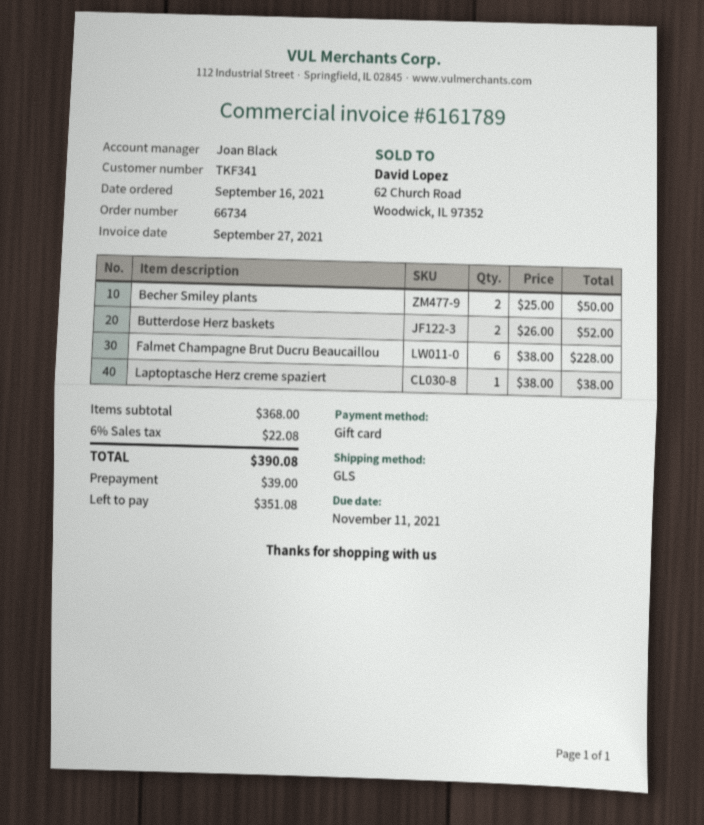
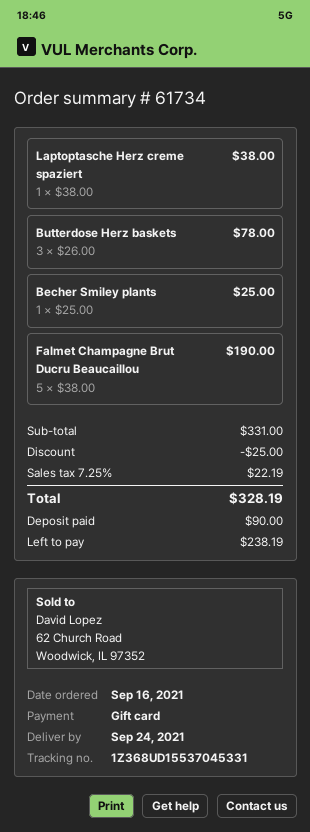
order number: 66734 -> 61734
Becher Smiley plants: 2 x 25.00 = 50.00 -> 1 x 25.00 = 25.00
Butterdose Herz baskets: 2 x 26.00 = 52.00 -> 3 x 26.00 = 78.00
Falmet Champagne Brut Ducru Beaucaillou: 6 x 38.00 = 228.00 -> 5 x 38.00 = 190.00
subtotal: 368.00 -> 331.00
discount: none -> 25.00
tax: 6% = 22.08 -> 7.25% = 22.19
total: 390.08 -> 328.19
deposit: 39.00 -> 90.00
balance: 351.08 -> 238.19

